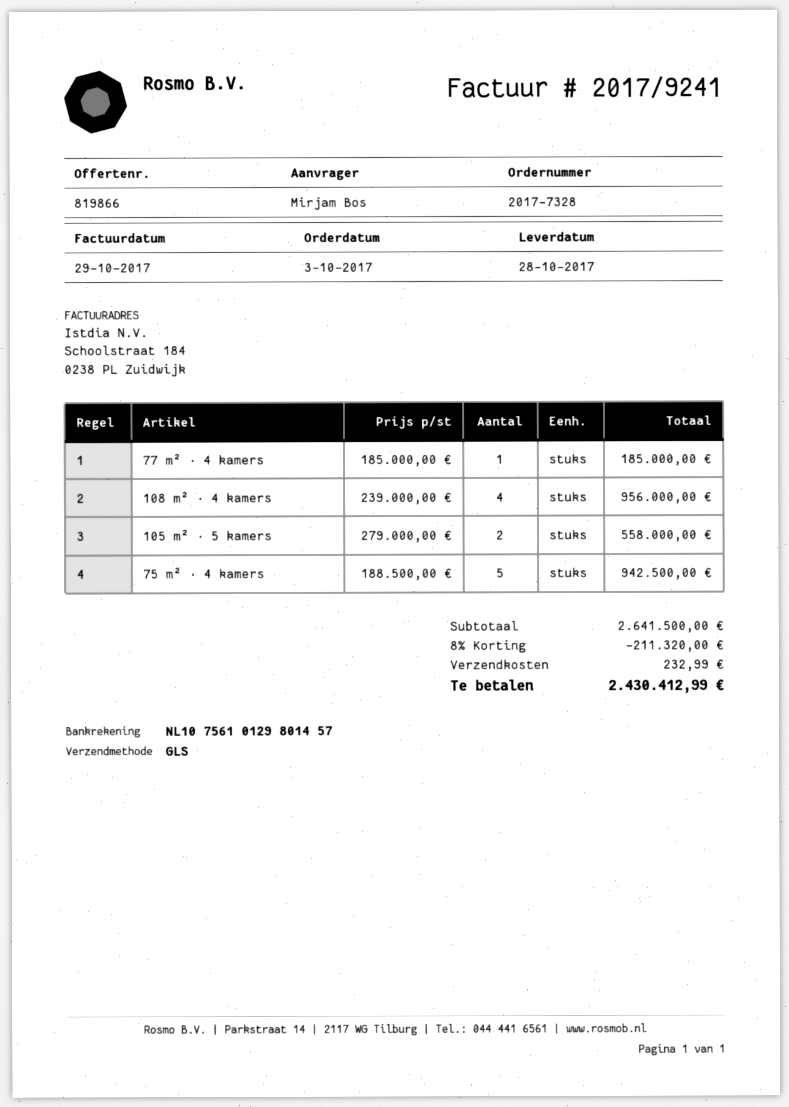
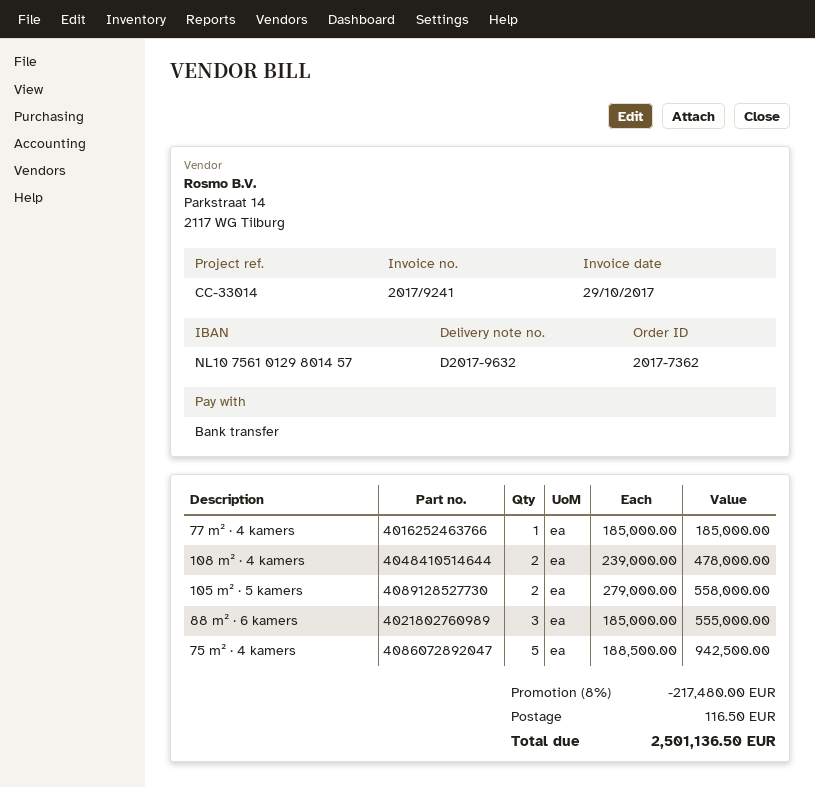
order number: 2017-7328 -> 2017-7362
108 m² · 4 kamers: 4 x 239000.00 = 956000.00 -> 2 x 239000.00 = 478000.00
88 m² · 6 kamers: none -> 3 x 185000.00 = 555000.00
discount: 8% = 211320.00 -> 8% = 217480.00
shipping: 232.99 -> 116.50
total: 2430412.99 -> 2501136.50

